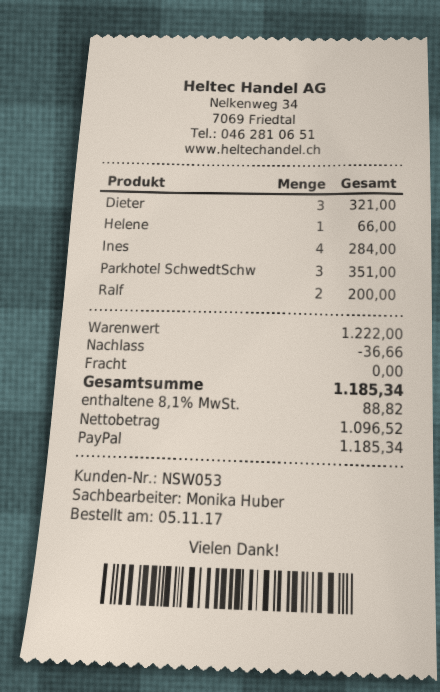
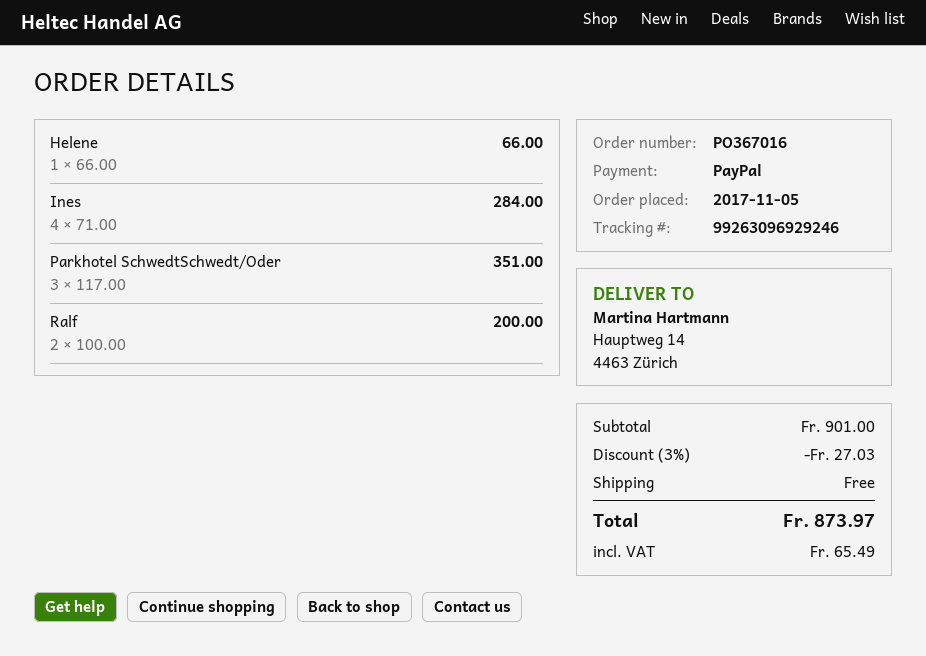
Dieter: 3 for 321.00 -> none
subtotal: 1222.00 -> 901.00
discount: 36.66 -> 27.03
tax: 88.82 -> 65.49
total: 1185.34 -> 873.97

